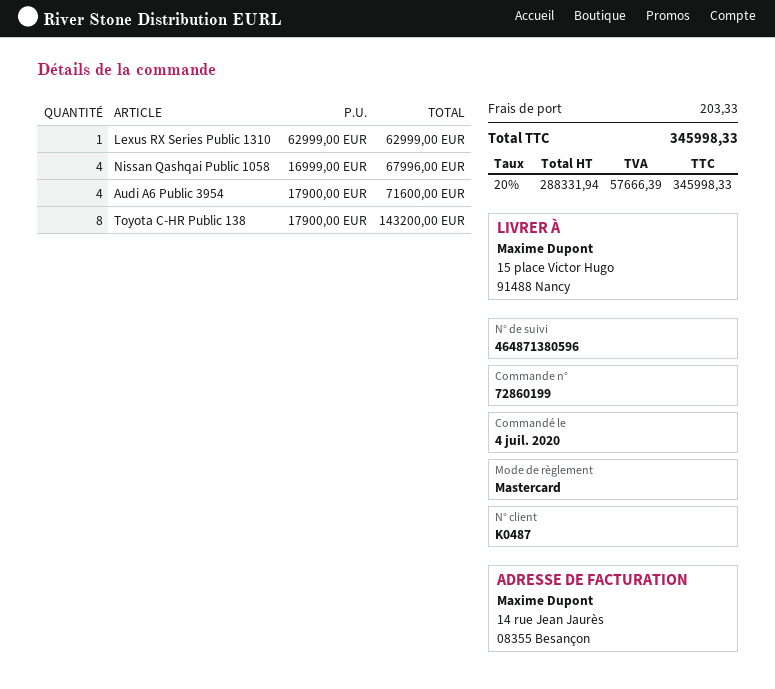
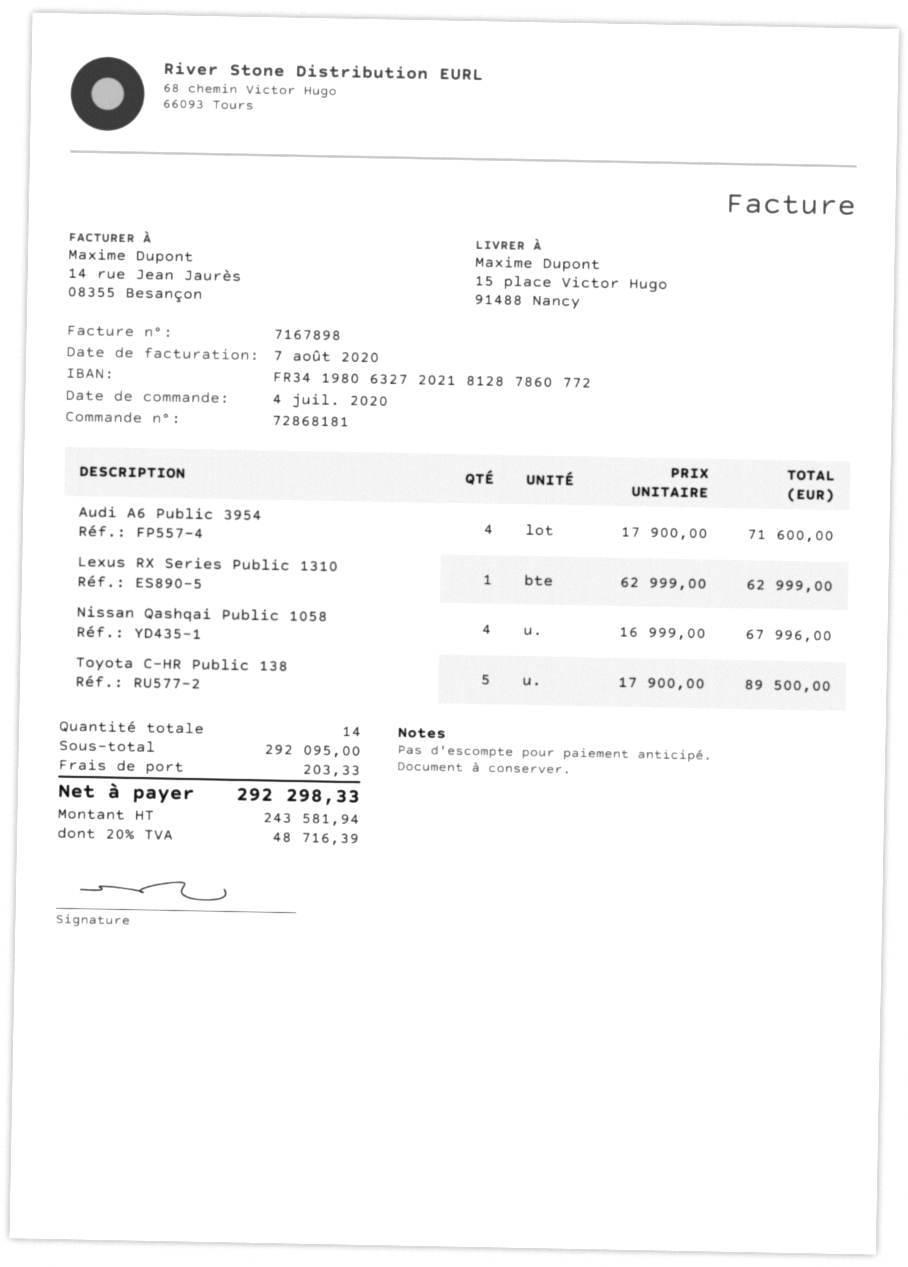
order number: 72860199 -> 72868181
Toyota C-HR Public 138: 8 x 17900.00 = 143200.00 -> 5 x 17900.00 = 89500.00
net: 288331.94 -> 243581.94
tax: 20% = 57666.39 -> 20% = 48716.39
total: 345998.33 -> 292298.33

